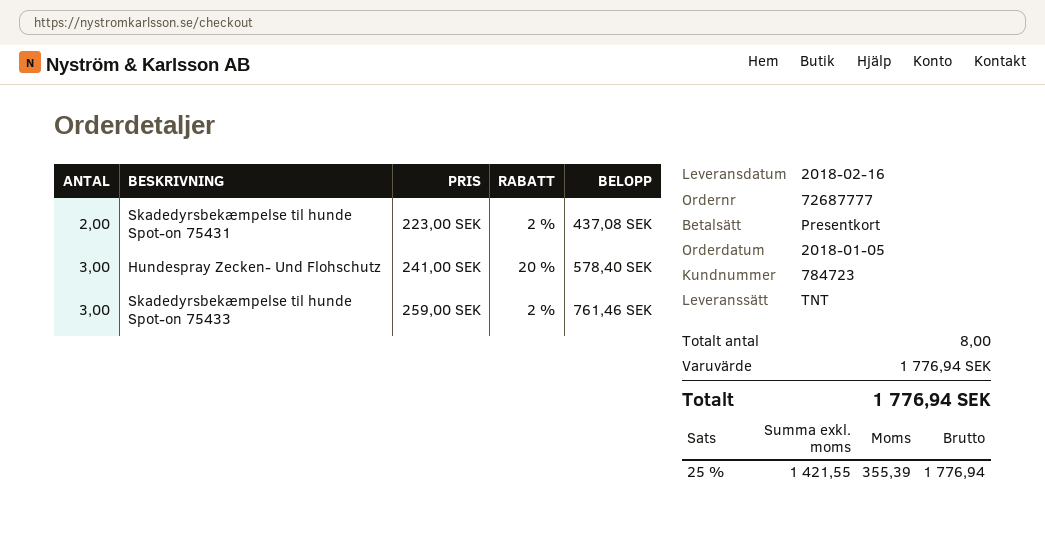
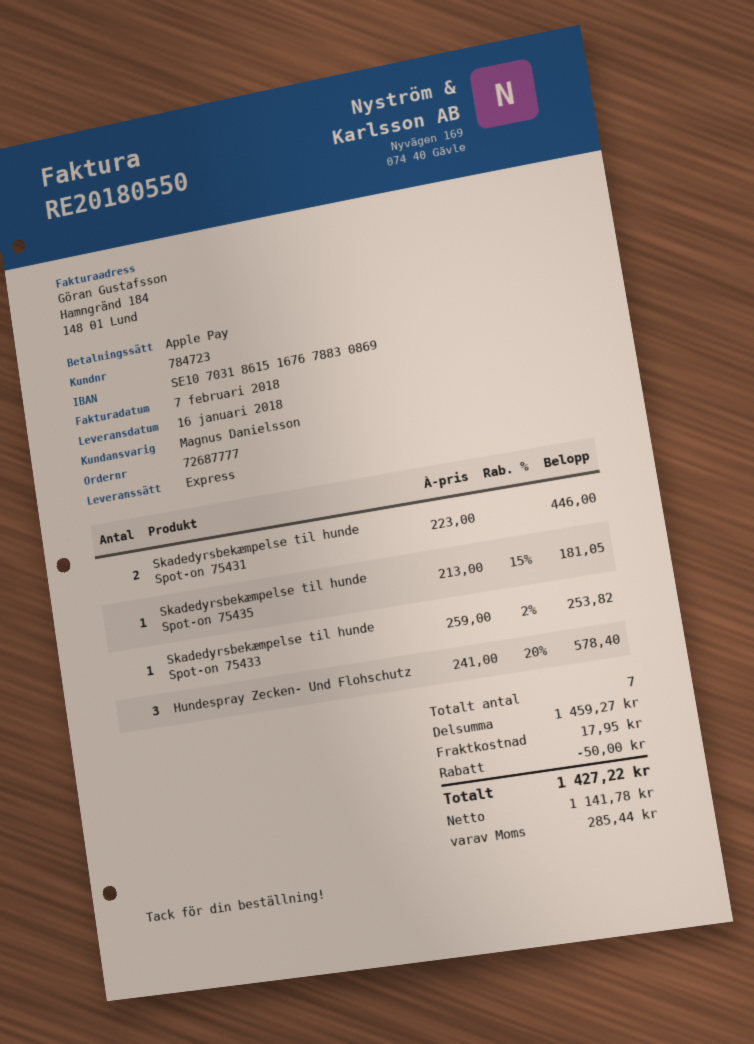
delivery date: 2018-02-16 -> 2018-01-16
payment method: gift card -> Apple Pay
shipping method: TNT -> express
Skadedyrsbekæmpelse til hunde Spot-on 75431: 2 x 223.00 - 2% = 437.08 -> 2 x 223.00 = 446.00
Skadedyrsbekæmpelse til hunde Spot-on 75433: 3 x 259.00 - 2% = 761.46 -> 1 x 259.00 - 2% = 253.82
Skadedyrsbekæmpelse til hunde Spot-on 75435: none -> 1 x 213.00 - 15% = 181.05
total quantity: 8 -> 7
subtotal: 1776.94 -> 1459.27
discount: none -> 50.00
shipping: none -> 17.95
net: 1421.55 -> 1141.78
tax: 355.39 -> 285.44
total: 1776.94 -> 1427.22

